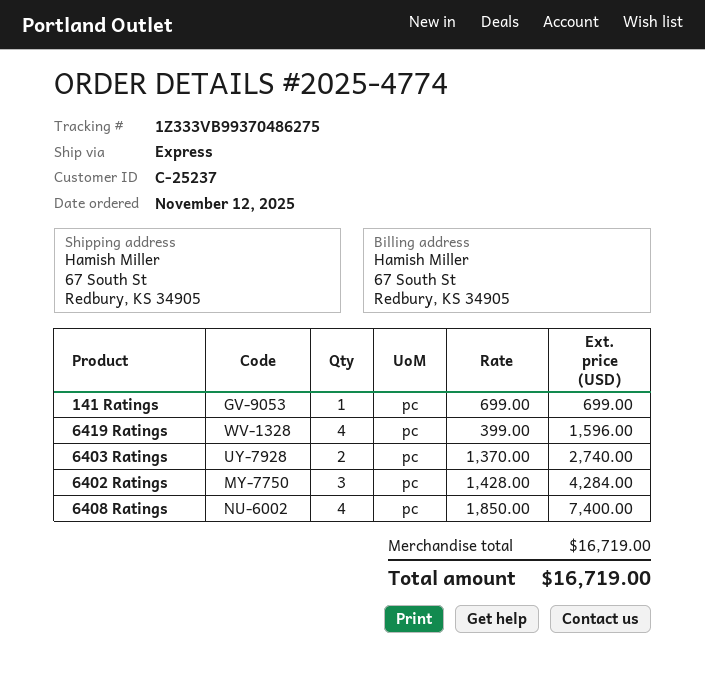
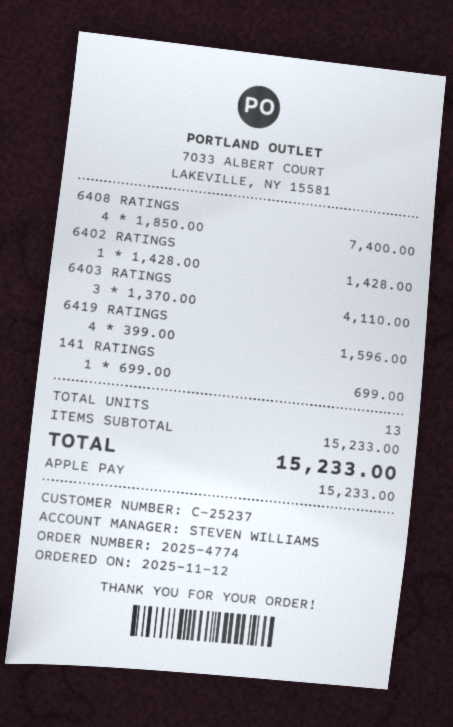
6403 Ratings: 2 x 1370.00 = 2740.00 -> 3 x 1370.00 = 4110.00
6402 Ratings: 3 x 1428.00 = 4284.00 -> 1 x 1428.00 = 1428.00
subtotal: 16719.00 -> 15233.00
total: 16719.00 -> 15233.00

